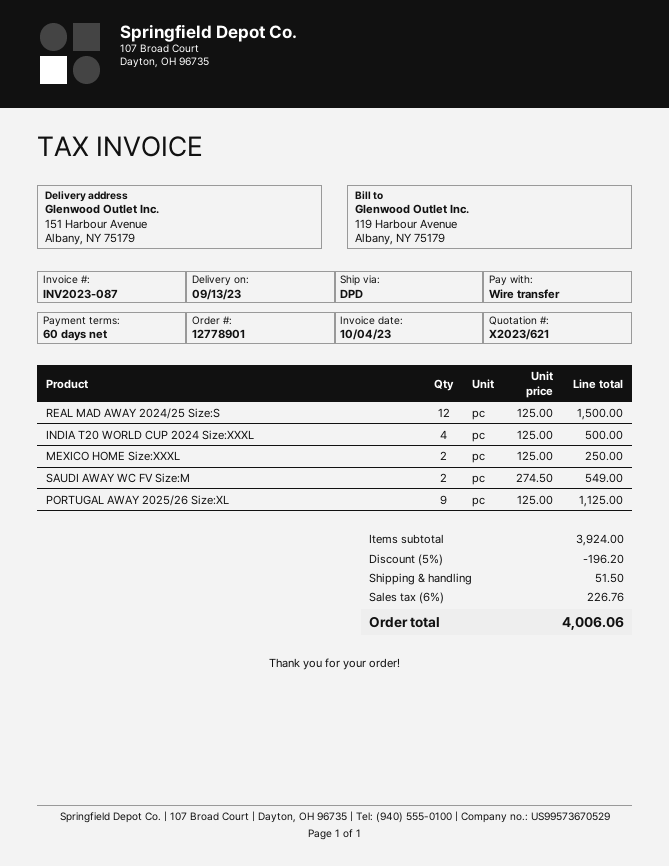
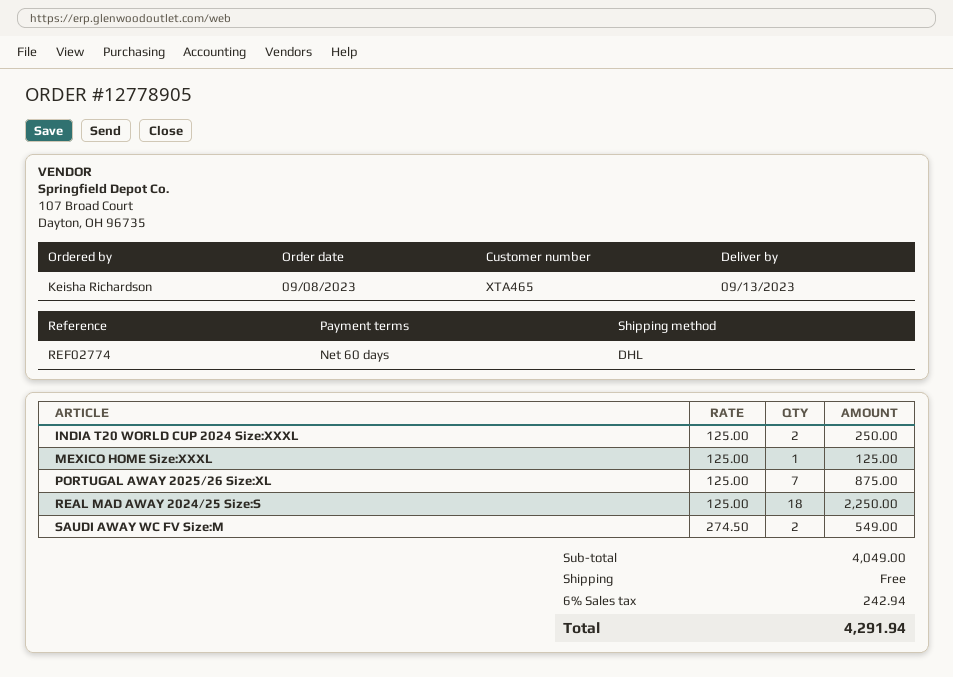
order number: 12778901 -> 12778905
shipping method: DPD -> DHL
REAL MAD AWAY 2024/25 Size:S: 12 x 125.00 = 1500.00 -> 18 x 125.00 = 2250.00
INDIA T20 WORLD CUP 2024 Size:XXXL: 4 x 125.00 = 500.00 -> 2 x 125.00 = 250.00
MEXICO HOME Size:XXXL: 2 x 125.00 = 250.00 -> 1 x 125.00 = 125.00
PORTUGAL AWAY 2025/26 Size:XL: 9 x 125.00 = 1125.00 -> 7 x 125.00 = 875.00
subtotal: 3924.00 -> 4049.00
discount: 5% = 196.20 -> none
shipping: 51.50 -> 0.00
tax: 6% = 226.76 -> 6% = 242.94
total: 4006.06 -> 4291.94

